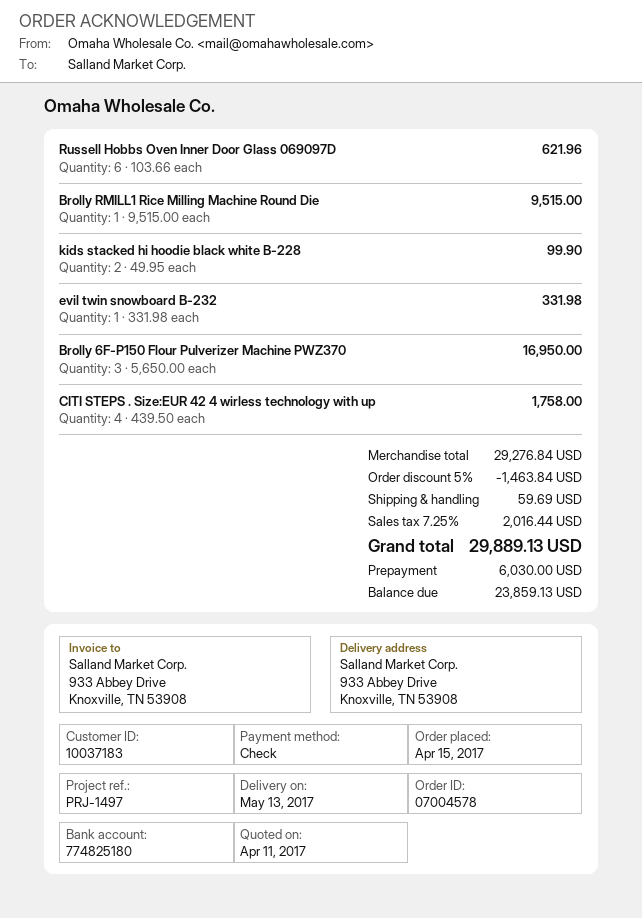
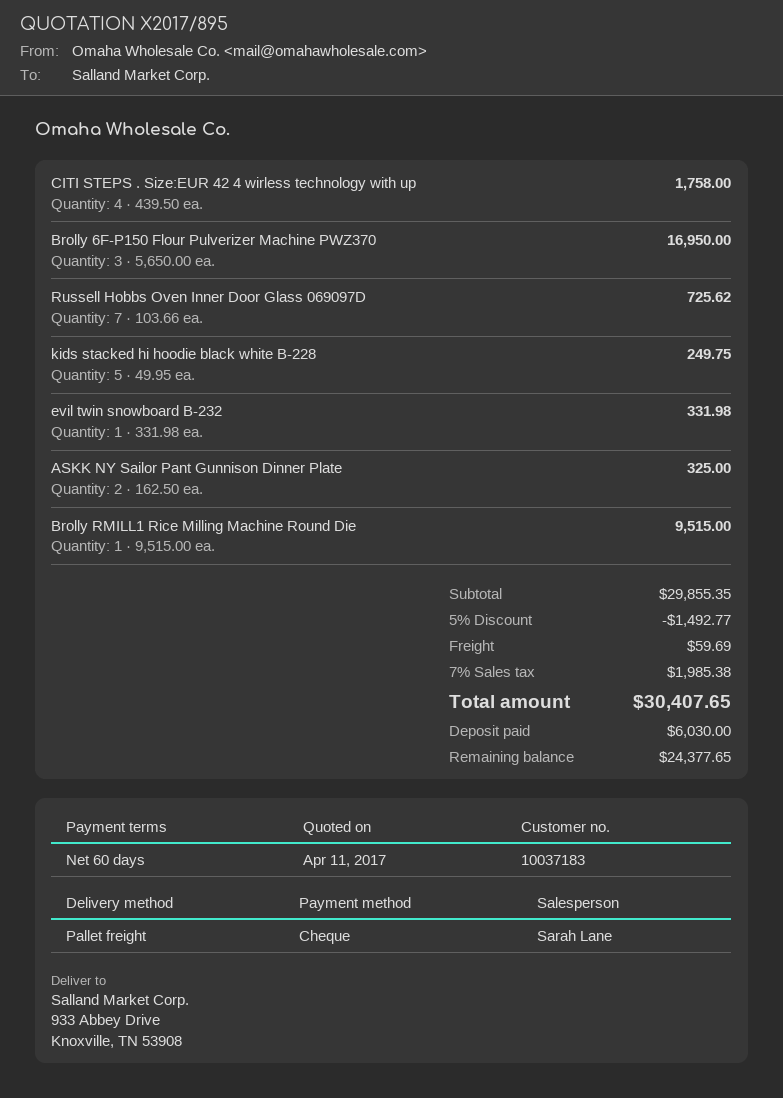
Russell Hobbs Oven Inner Door Glass 069097D: 6 x 103.66 = 621.96 -> 7 x 103.66 = 725.62
kids stacked hi hoodie black white B-228: 2 x 49.95 = 99.90 -> 5 x 49.95 = 249.75
ASKK NY Sailor Pant Gunnison Dinner Plate: none -> 2 x 162.50 = 325.00
subtotal: 29276.84 -> 29855.35
discount: 5% = 1463.84 -> 5% = 1492.77
tax: 7.25% = 2016.44 -> 7% = 1985.38
total: 29889.13 -> 30407.65
balance: 23859.13 -> 24377.65

